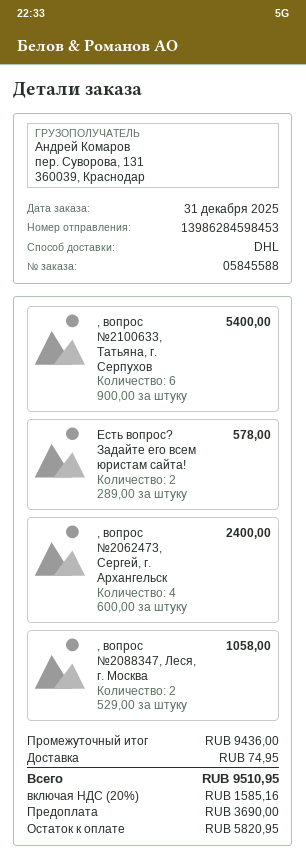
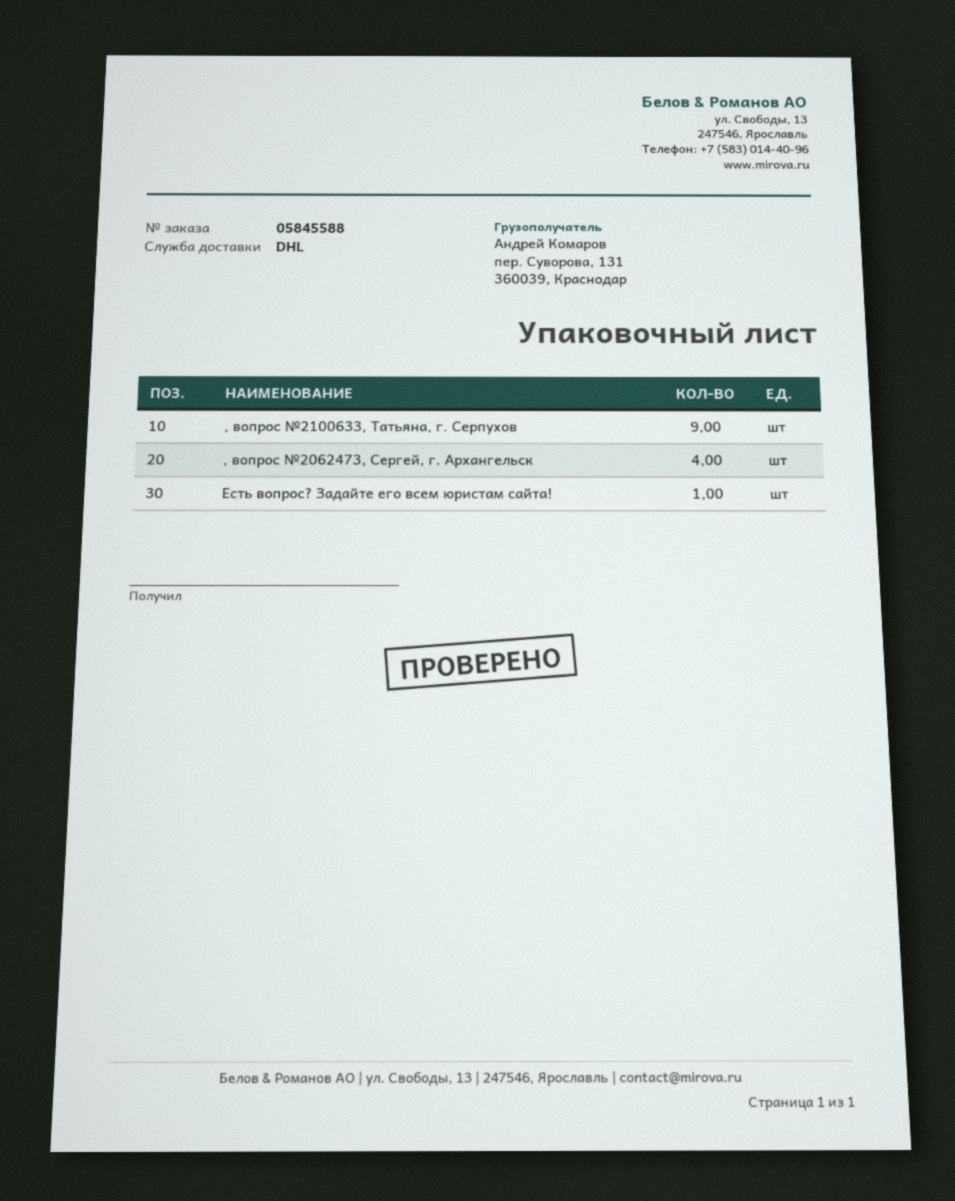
, вопрос №2100633, Татьяна, г. Серпухов: 6 -> 9
Есть вопрос? Задайте его всем юристам сайта!: 2 -> 1
, вопрос №2088347, Леся, г. Москва: 2 -> none

